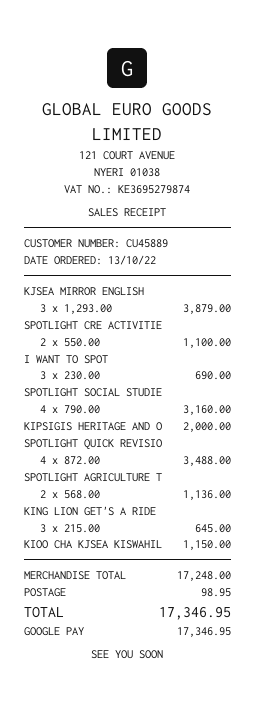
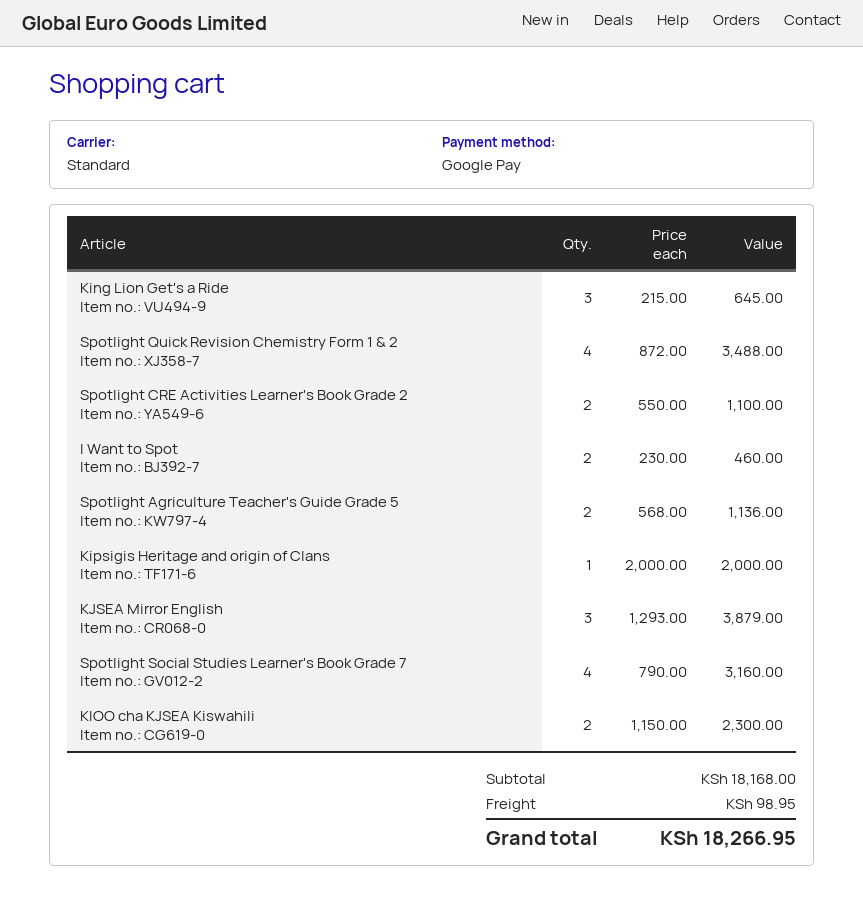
I WANT TO SPOT: 3 x 230.00 = 690.00 -> 2 x 230.00 = 460.00
KIOO CHA KJSEA KISWAHIL: 1 x 1150.00 = 1150.00 -> 2 x 1150.00 = 2300.00
subtotal: 17248.00 -> 18168.00
total: 17346.95 -> 18266.95

